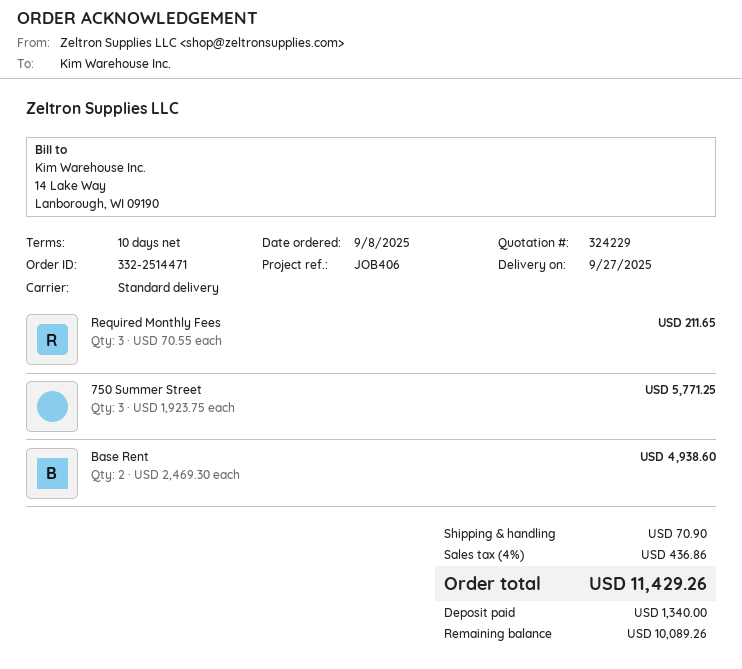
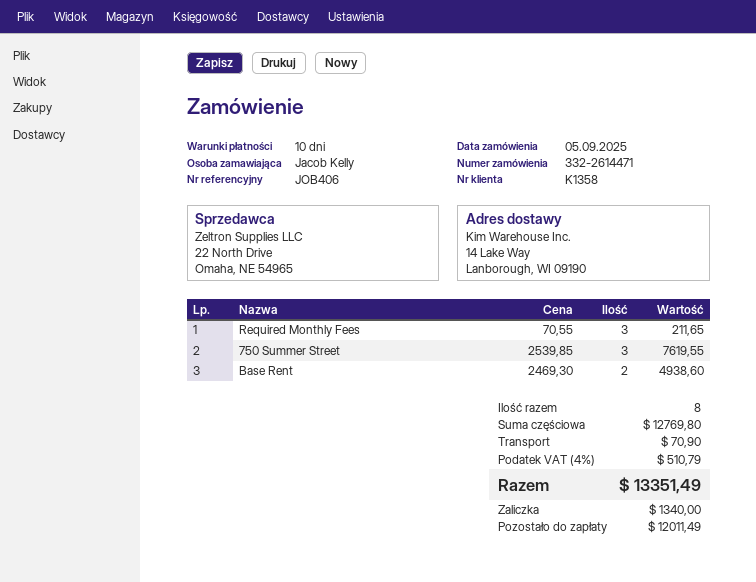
order number: 332-2514471 -> 332-2614471
order date: 2025-09-08 -> 2025-09-05
750 Summer Street: 3 x 1923.75 = 5771.25 -> 3 x 2539.85 = 7619.55
tax: 4% = 436.86 -> 4% = 510.79
total: 11429.26 -> 13351.49
balance: 10089.26 -> 12011.49

